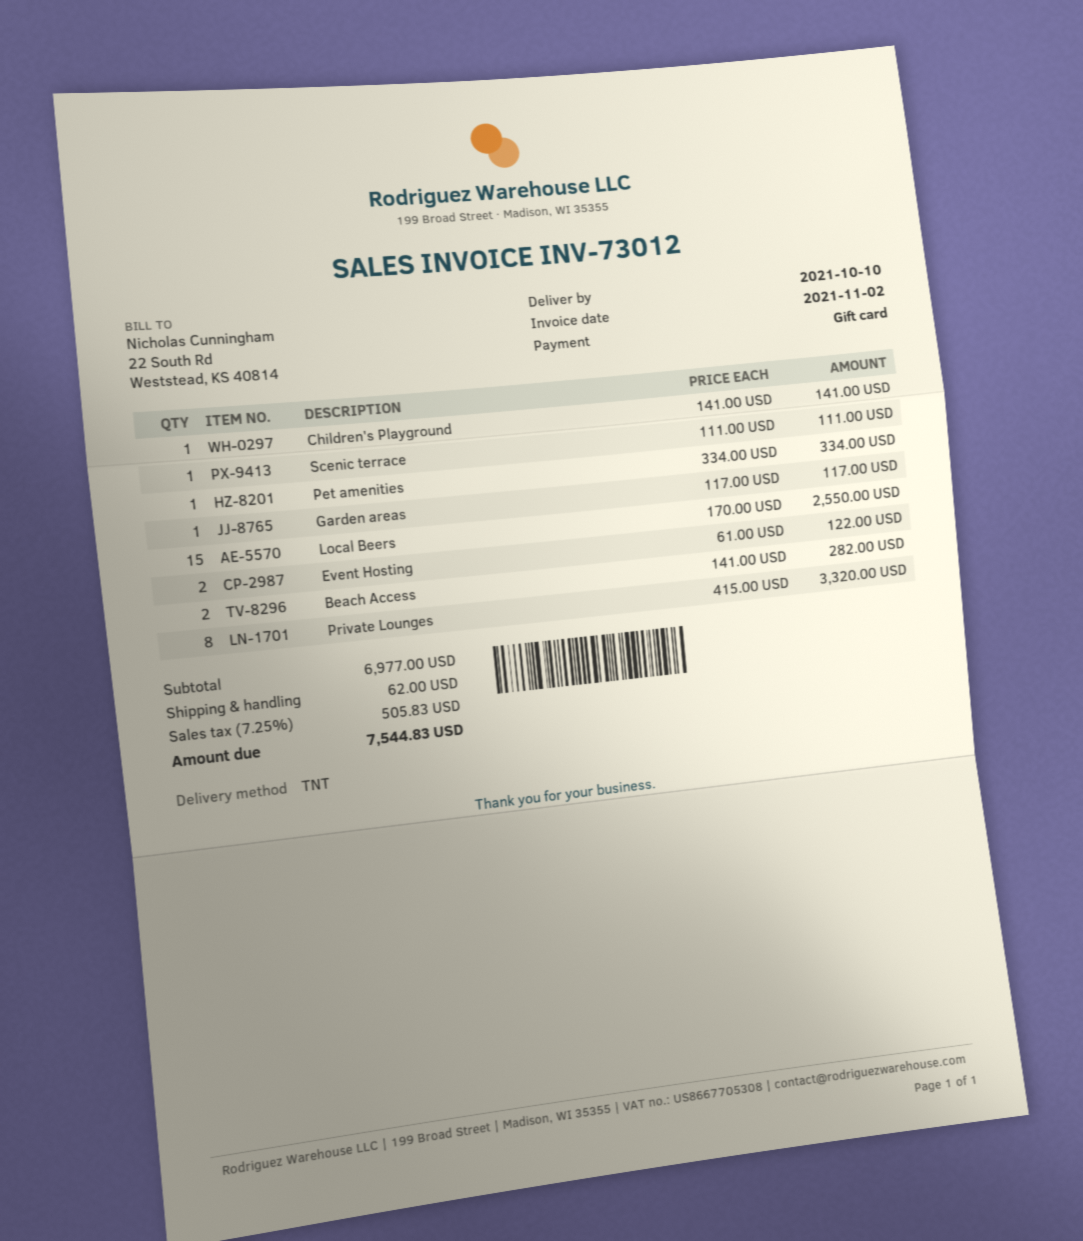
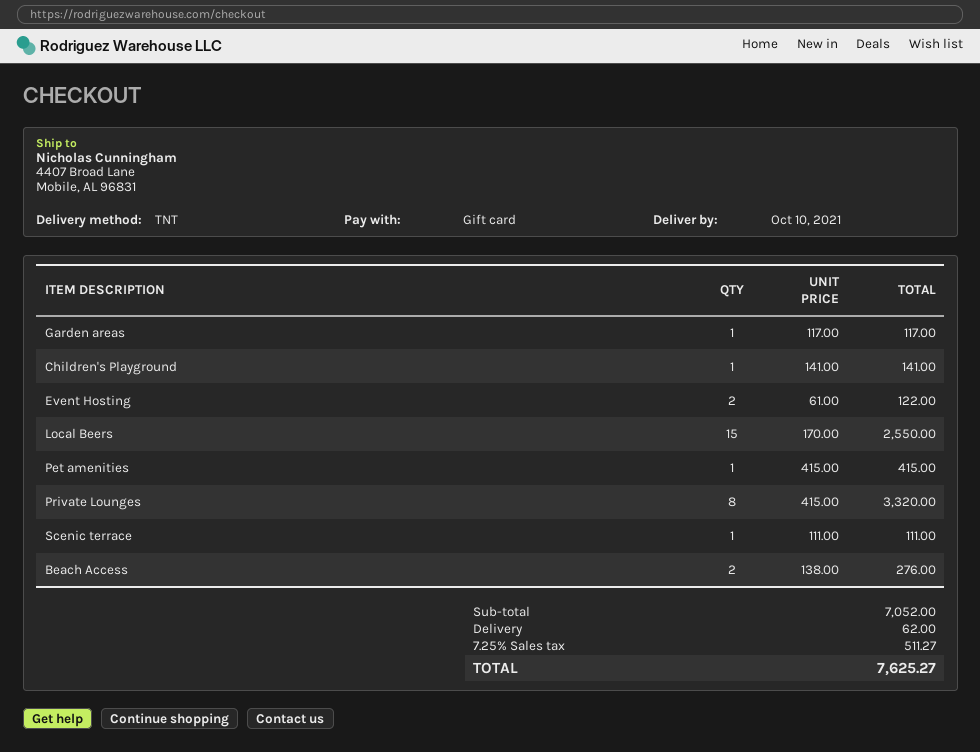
Pet amenities: 1 x 334.00 = 334.00 -> 1 x 415.00 = 415.00
Beach Access: 2 x 141.00 = 282.00 -> 2 x 138.00 = 276.00
subtotal: 6977.00 -> 7052.00
tax: 7.25% = 505.83 -> 7.25% = 511.27
total: 7544.83 -> 7625.27

